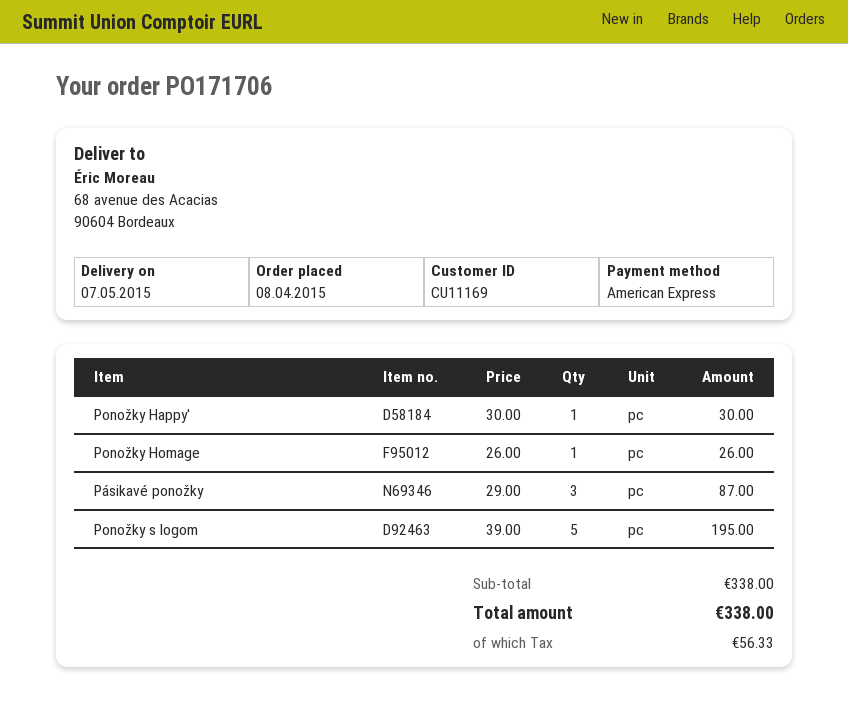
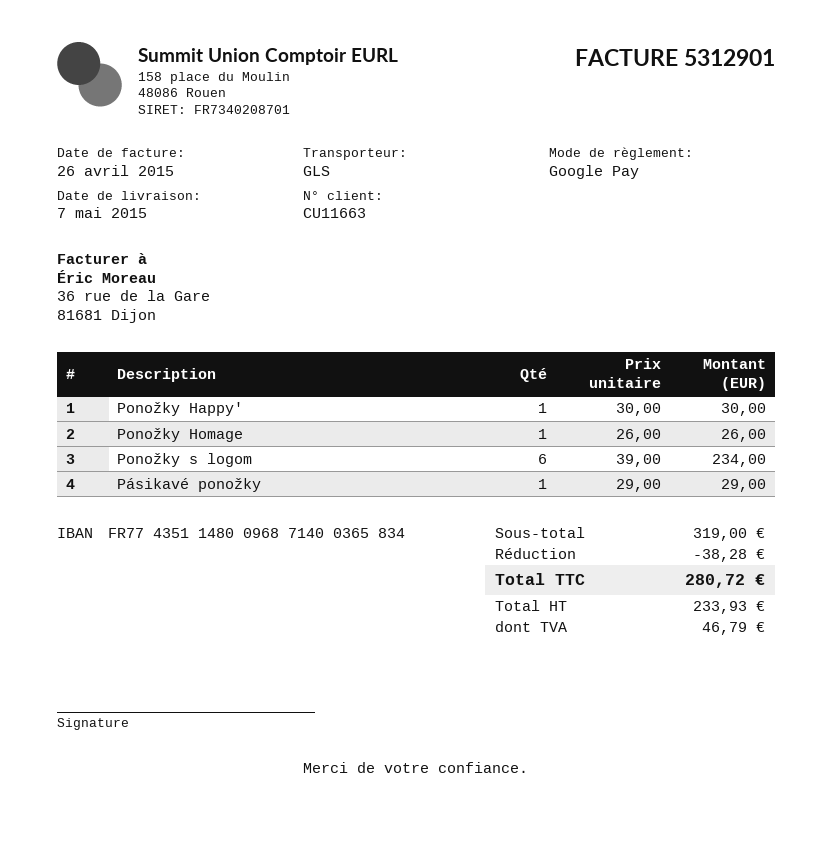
customer number: CU11169 -> CU11663
payment method: American Express -> Google Pay
Pásikavé ponožky: 3 x 29.00 = 87.00 -> 1 x 29.00 = 29.00
Ponožky s logom: 5 x 39.00 = 195.00 -> 6 x 39.00 = 234.00
subtotal: 338.00 -> 319.00
discount: none -> 38.28
tax: 56.33 -> 46.79
total: 338.00 -> 280.72

